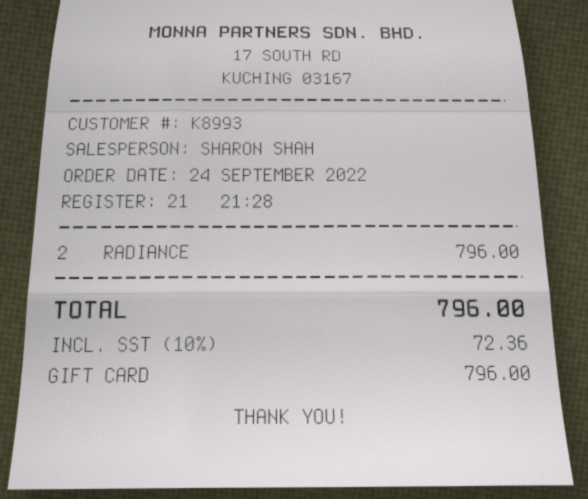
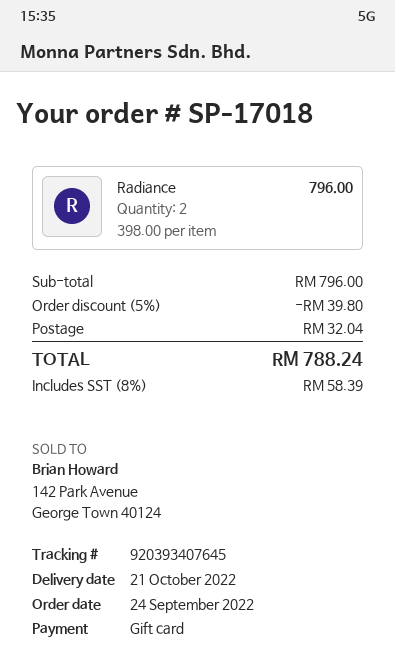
discount: none -> 5% = 39.80
shipping: none -> 32.04
tax: 10% = 72.36 -> 8% = 58.39
total: 796.00 -> 788.24

